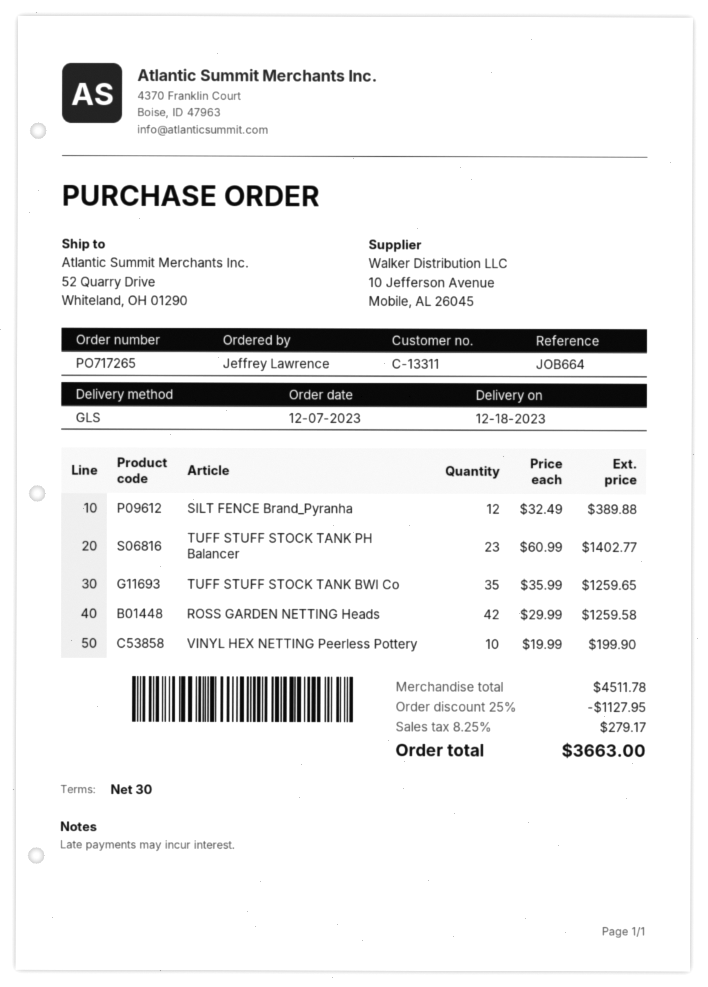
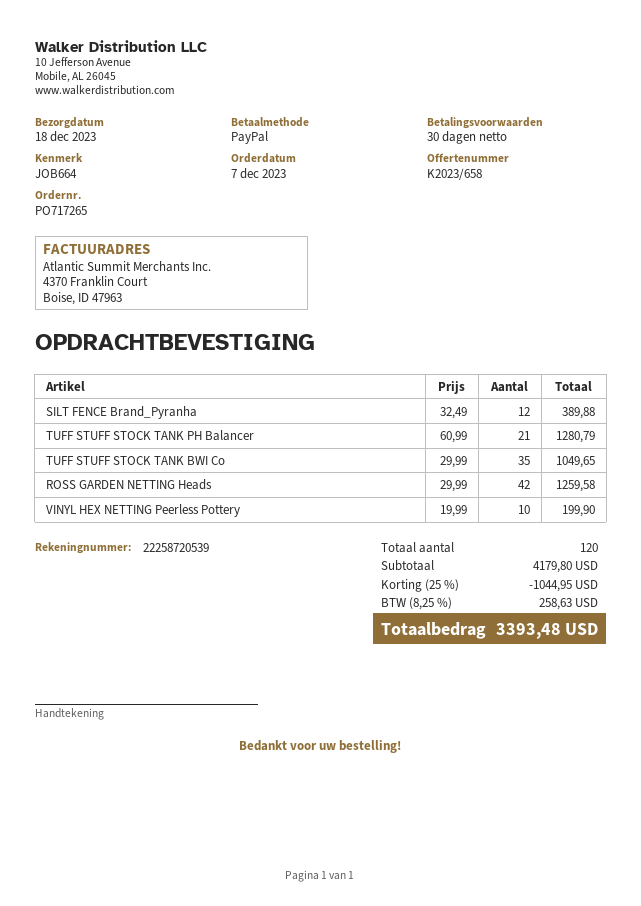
TUFF STUFF STOCK TANK PH Balancer: 23 x 60.99 = 1402.77 -> 21 x 60.99 = 1280.79
TUFF STUFF STOCK TANK BWI Co: 35 x 35.99 = 1259.65 -> 35 x 29.99 = 1049.65
subtotal: 4511.78 -> 4179.80
discount: 25% = 1127.95 -> 25% = 1044.95
tax: 8.25% = 279.17 -> 8.25% = 258.63
total: 3663.00 -> 3393.48

